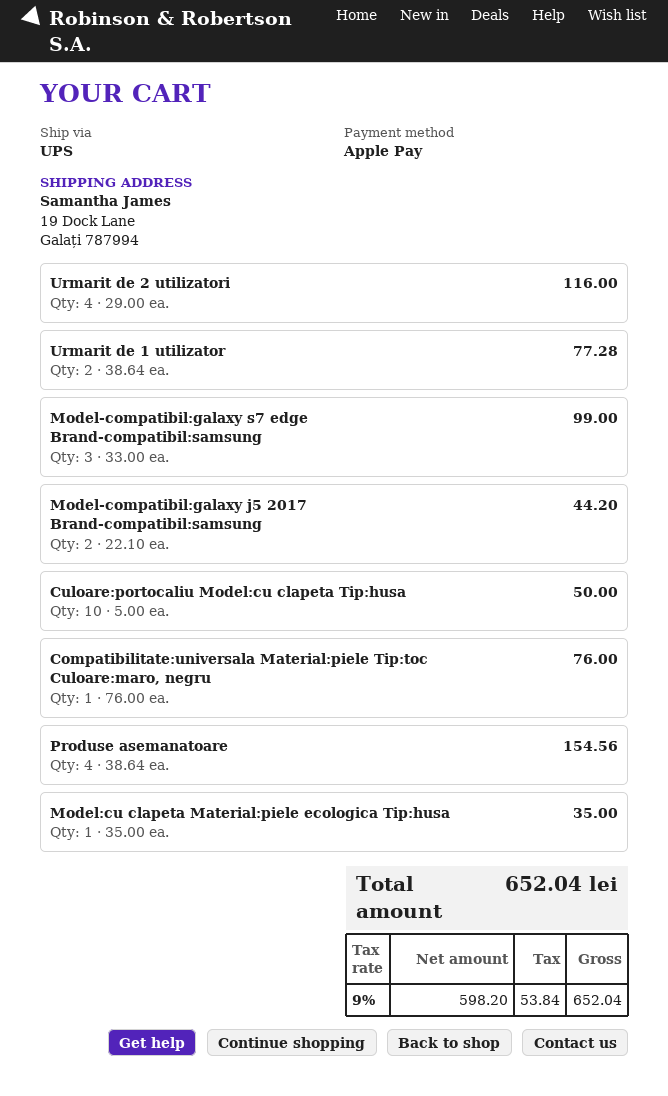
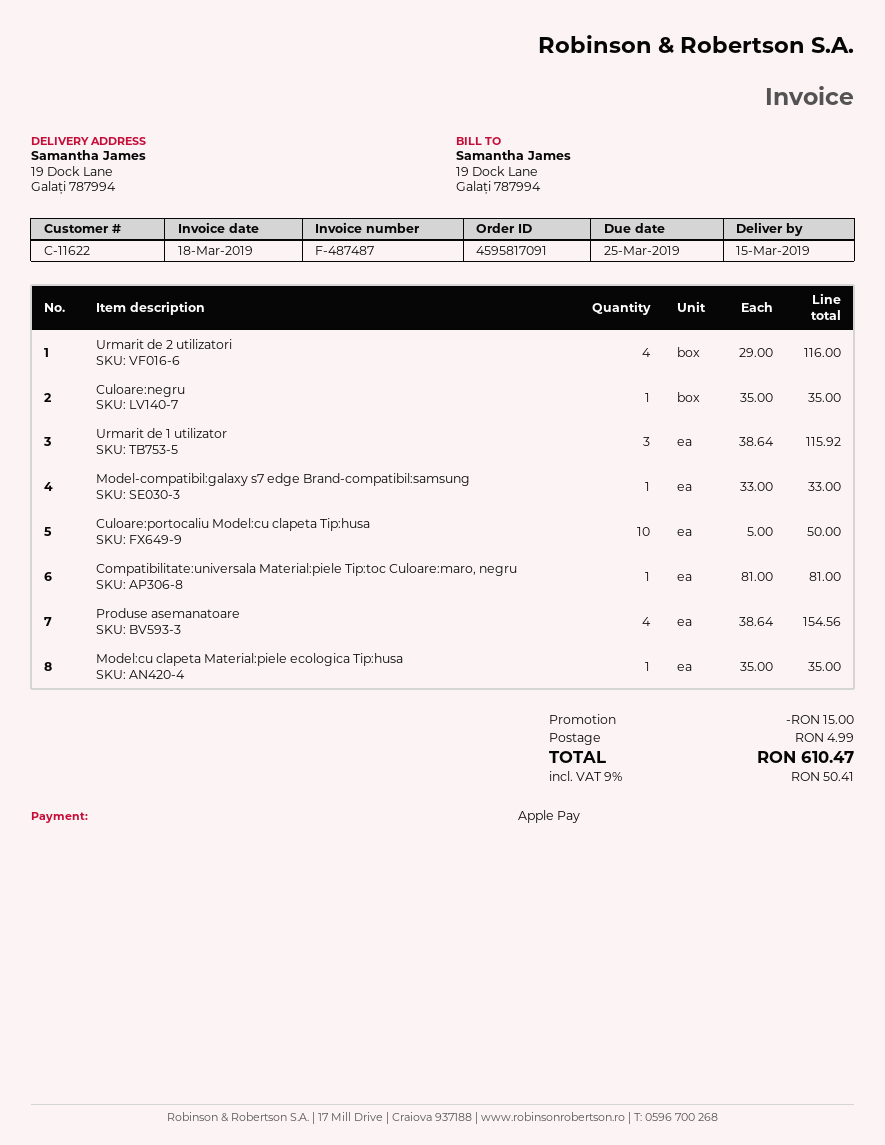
Urmarit de 1 utilizator: 2 x 38.64 = 77.28 -> 3 x 38.64 = 115.92
Model-compatibil:galaxy s7 edge Brand-compatibil:samsung: 3 x 33.00 = 99.00 -> 1 x 33.00 = 33.00
Model-compatibil:galaxy j5 2017 Brand-compatibil:samsung: 2 x 22.10 = 44.20 -> none
Compatibilitate:universala Material:piele Tip:toc Culoare:maro, negru: 1 x 76.00 = 76.00 -> 1 x 81.00 = 81.00
Culoare:negru: none -> 1 x 35.00 = 35.00
discount: none -> 15.00
shipping: none -> 4.99
tax: 9% = 53.84 -> 9% = 50.41
total: 652.04 -> 610.47

